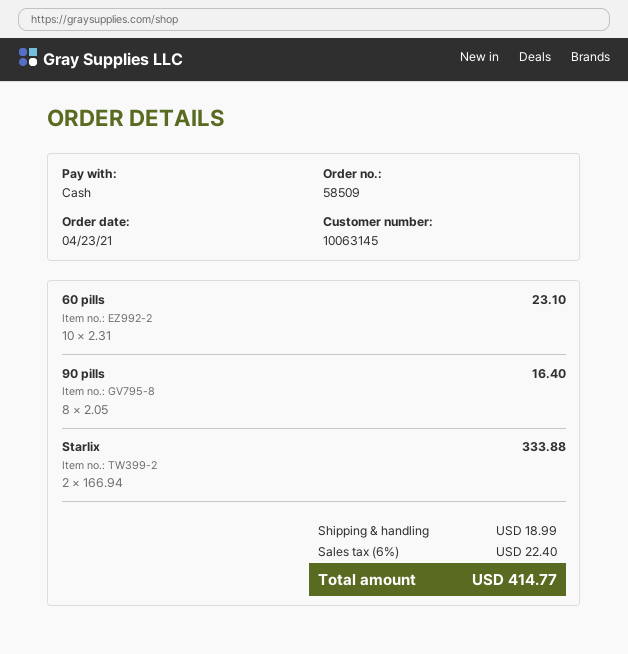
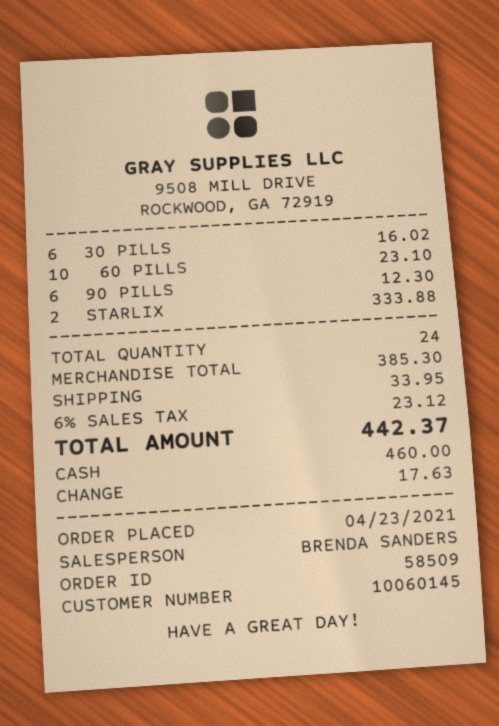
customer number: 10063145 -> 10060145
90 pills: 8 for 16.40 -> 6 for 12.30
30 PILLS: none -> 6 for 16.02
shipping: 18.99 -> 33.95
tax: 6% = 22.40 -> 6% = 23.12
total: 414.77 -> 442.37

